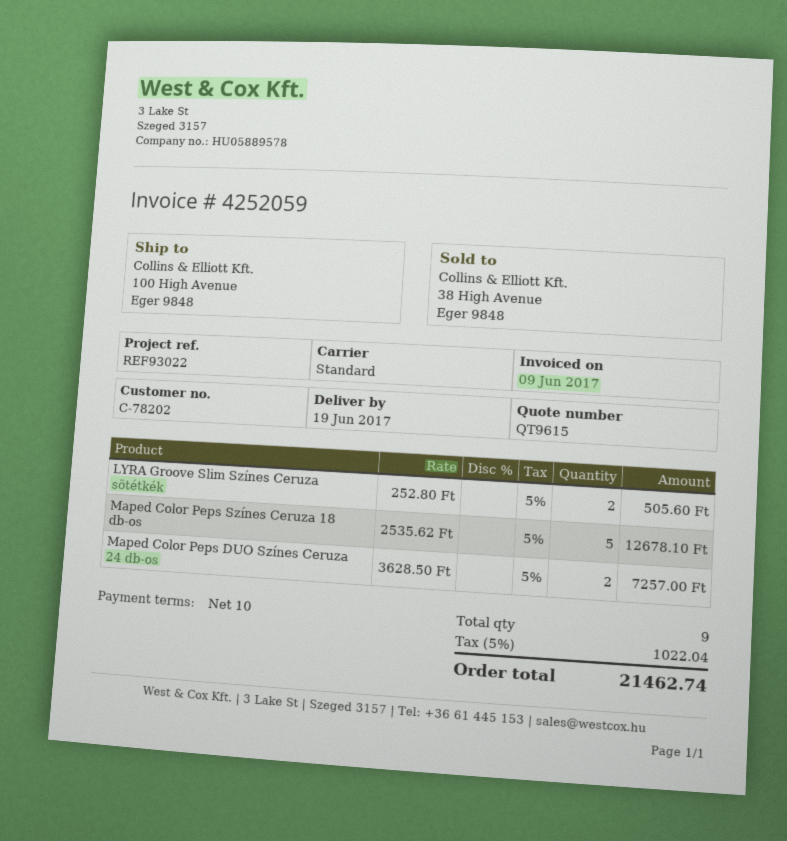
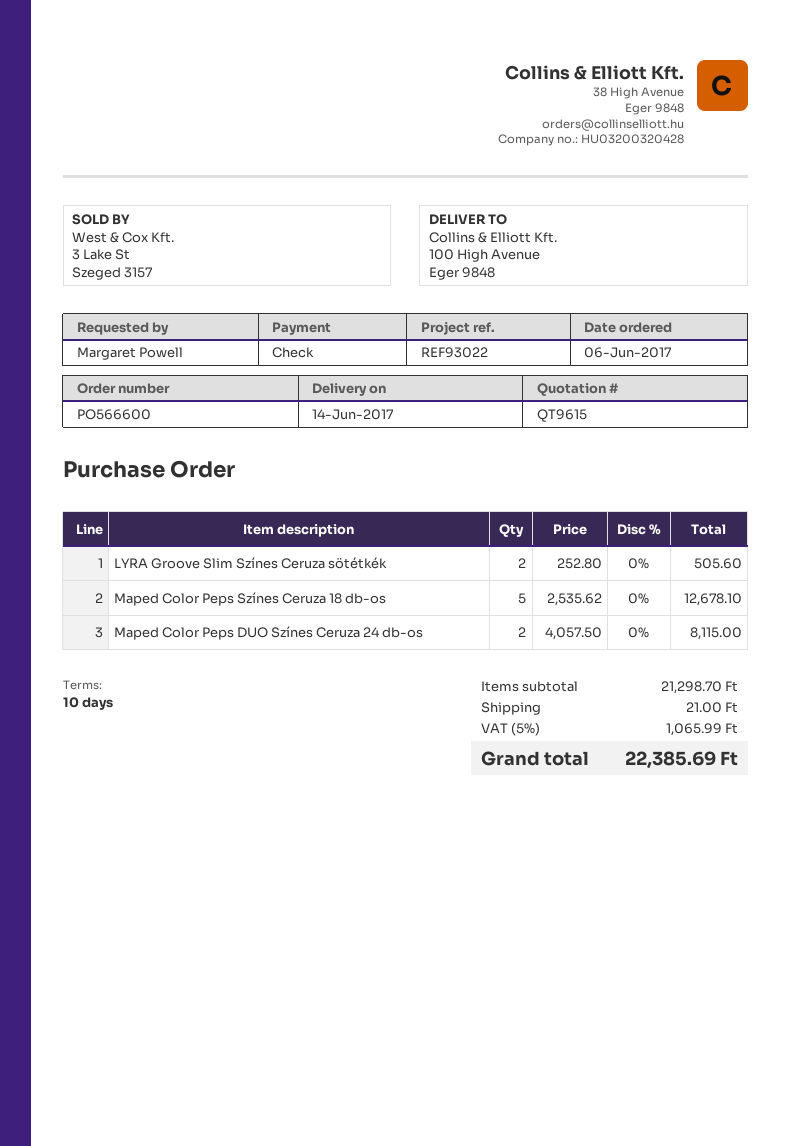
delivery date: 2017-06-19 -> 2017-06-14
Maped Color Peps DUO Színes Ceruza 24 db-os: 2 x 3628.50 = 7257.00 -> 2 x 4057.50 = 8115.00
shipping: none -> 21.00
tax: 5% = 1022.04 -> 5% = 1065.99
total: 21462.74 -> 22385.69

